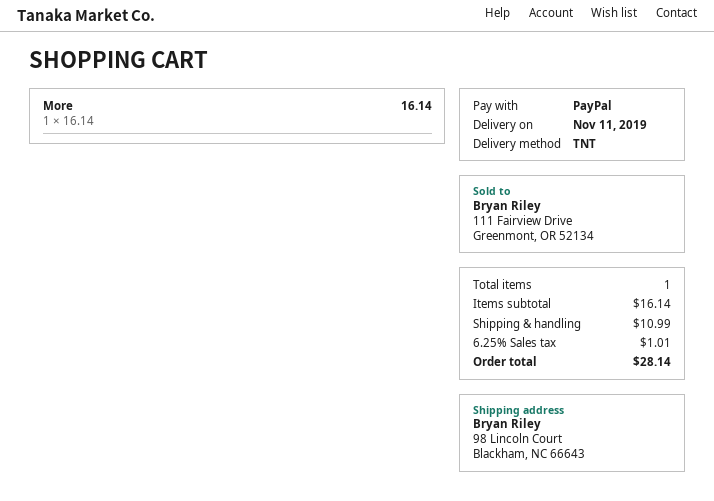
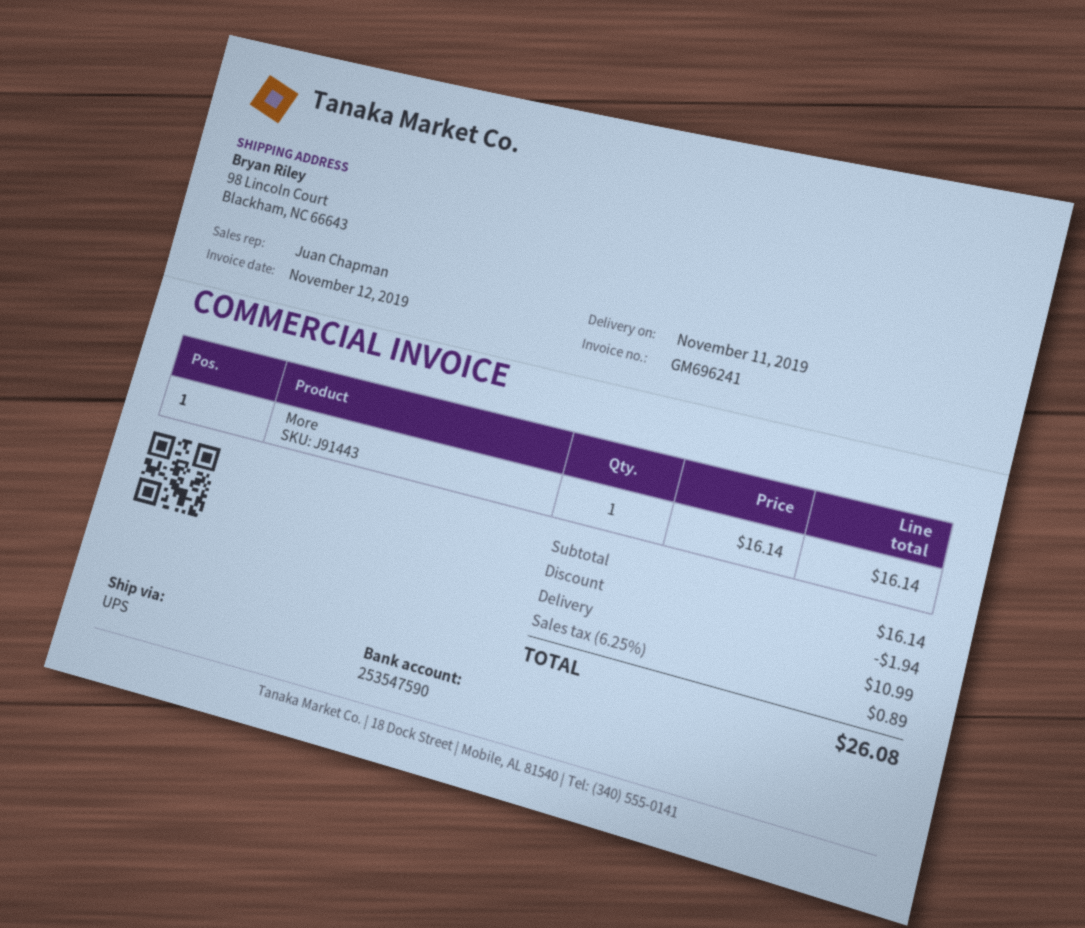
shipping method: TNT -> UPS
discount: none -> 1.94
tax: 6.25% = 1.01 -> 6.25% = 0.89
total: 28.14 -> 26.08

